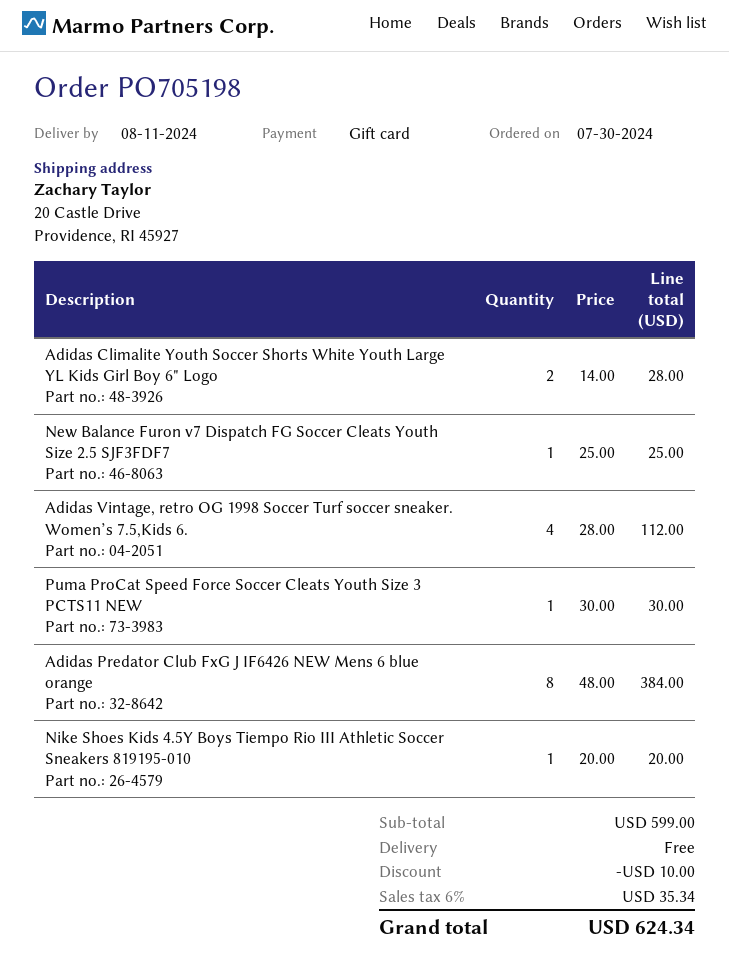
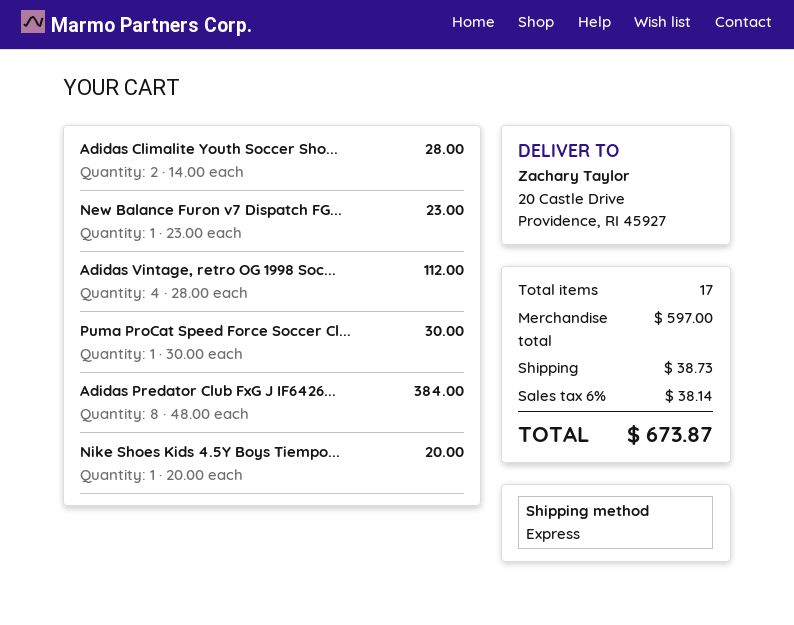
New Balance Furon v7 Dispatch FG Soccer Cleats Youth Size 2.5 SJF3FDF7: 1 x 25.00 = 25.00 -> 1 x 23.00 = 23.00
subtotal: 599.00 -> 597.00
discount: 10.00 -> none
shipping: 0.00 -> 38.73
tax: 6% = 35.34 -> 6% = 38.14
total: 624.34 -> 673.87

